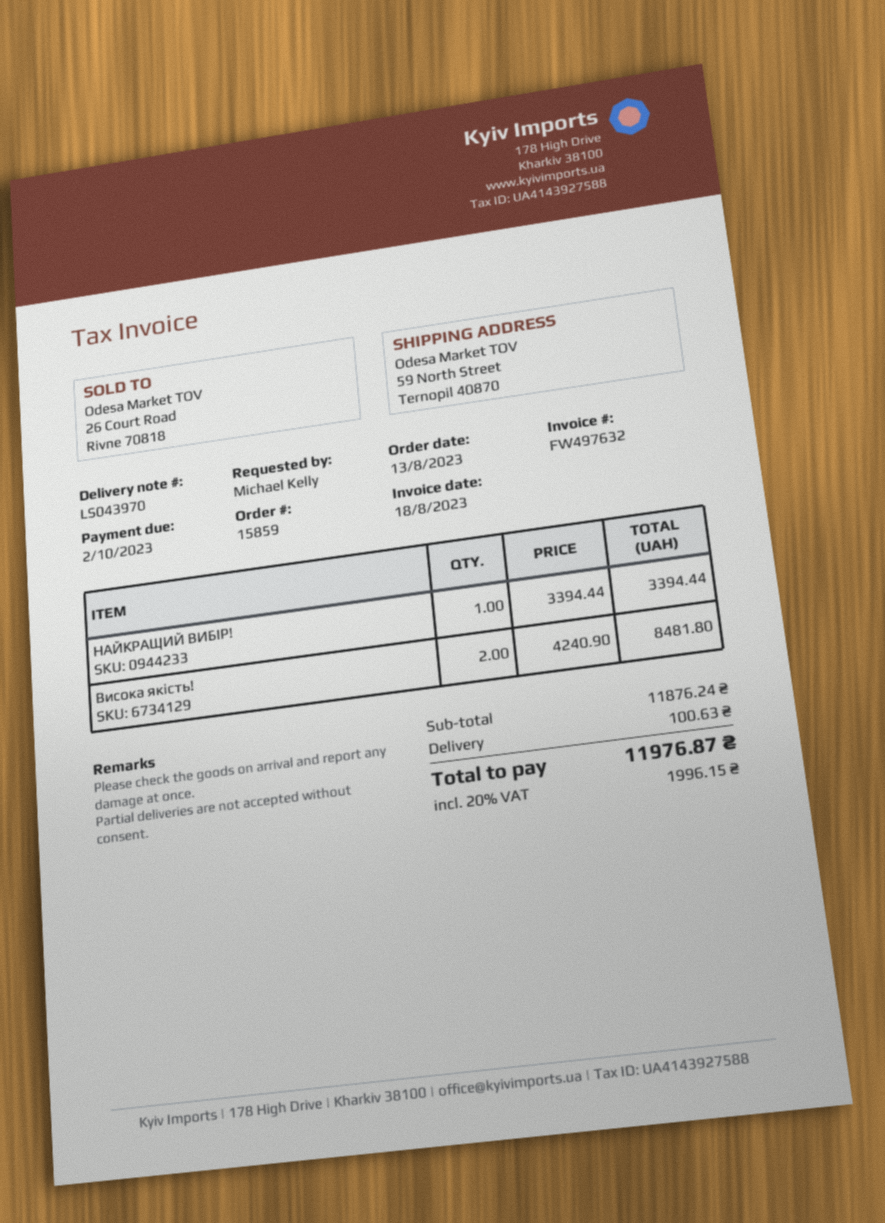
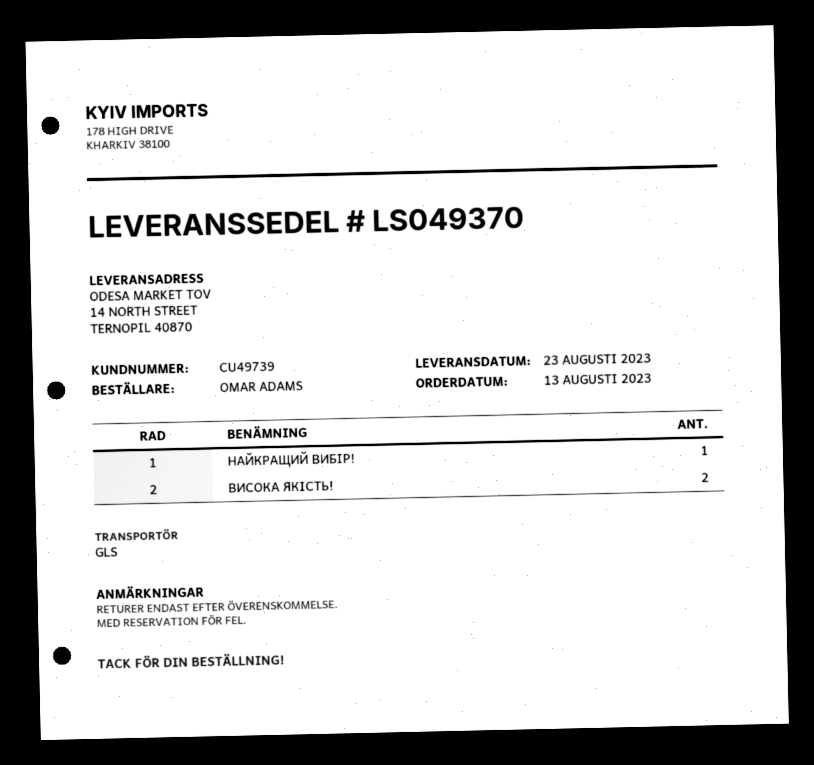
delivery note number: LS043970 -> LS049370
ordered by: Michael Kelly -> OMAR ADAMS
ship to: 59 North Street, Ternopil 40870 -> 14 NORTH STREET, TERNOPIL 40870

